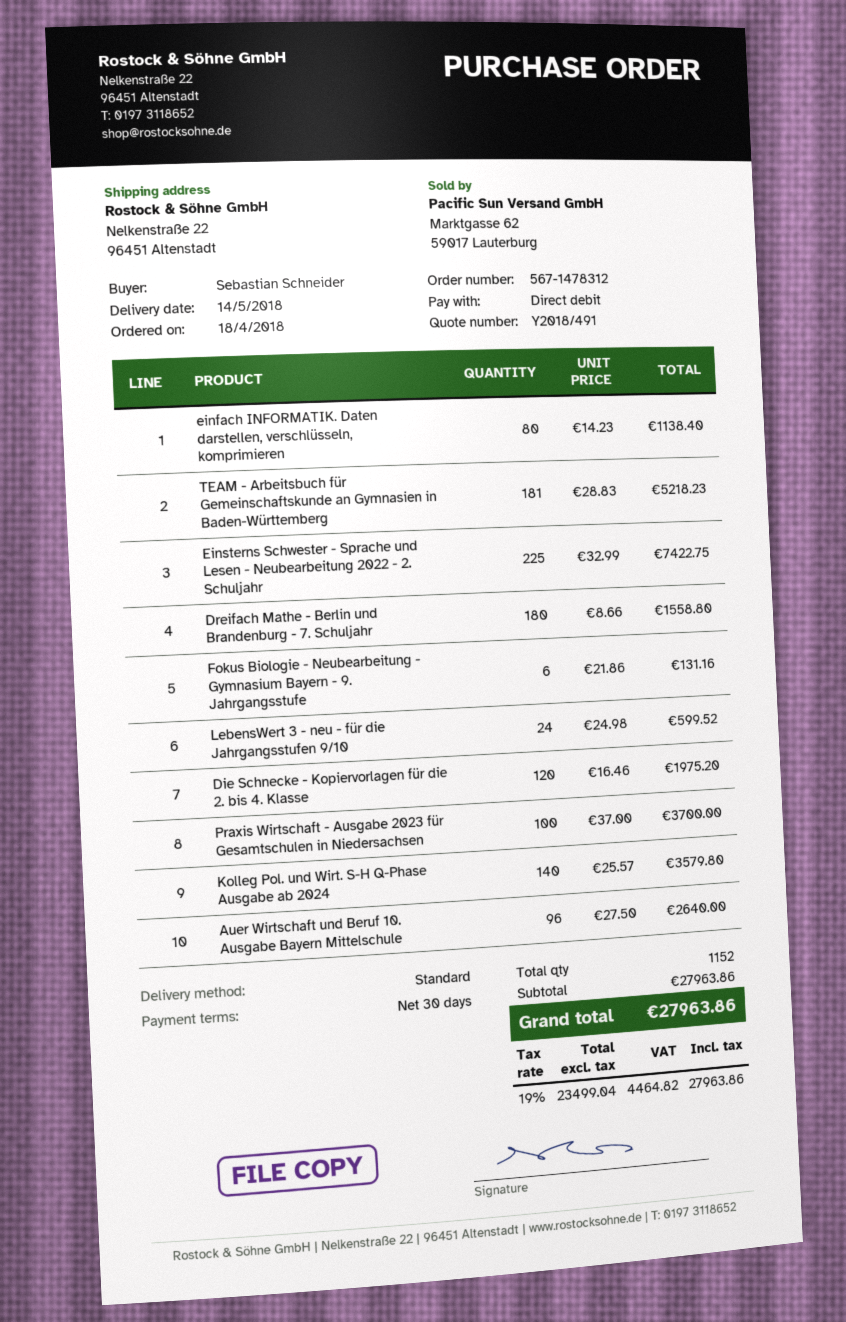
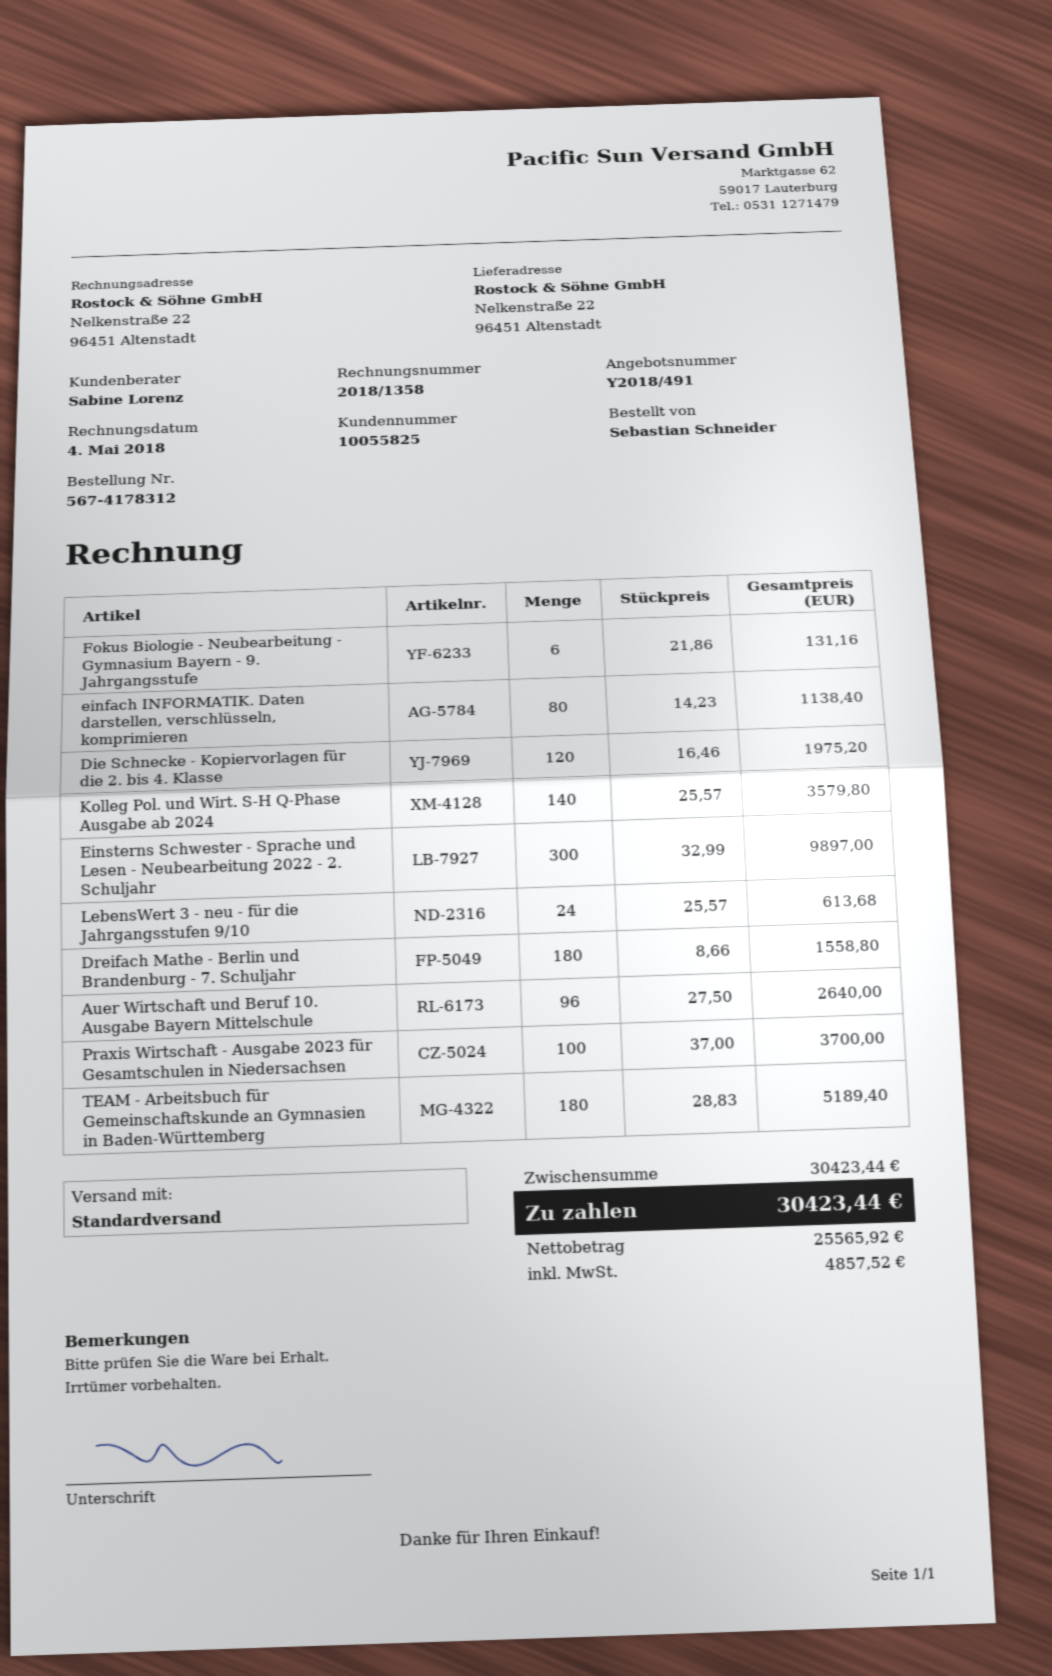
order number: 567-1478312 -> 567-4178312
TEAM - Arbeitsbuch für Gemeinschaftskunde an Gymnasien in Baden-Württemberg: 181 x 28.83 = 5218.23 -> 180 x 28.83 = 5189.40
Einsterns Schwester - Sprache und Lesen - Neubearbeitung 2022 - 2. Schuljahr: 225 x 32.99 = 7422.75 -> 300 x 32.99 = 9897.00
LebensWert 3 - neu - für die Jahrgangsstufen 9/10: 24 x 24.98 = 599.52 -> 24 x 25.57 = 613.68
subtotal: 27963.86 -> 30423.44
net: 23499.04 -> 25565.92
tax: 4464.82 -> 4857.52
total: 27963.86 -> 30423.44

